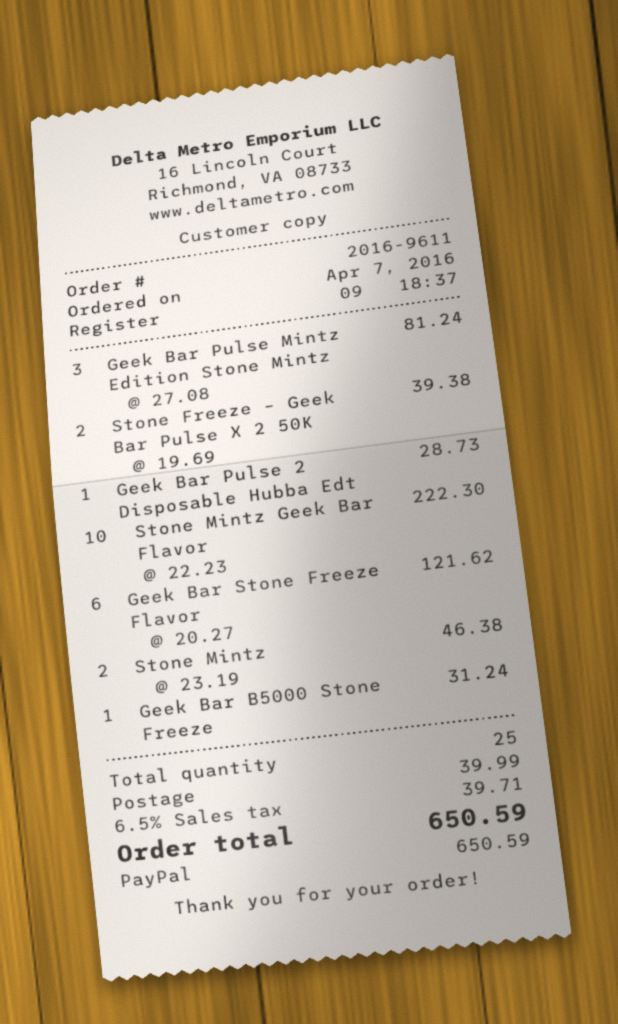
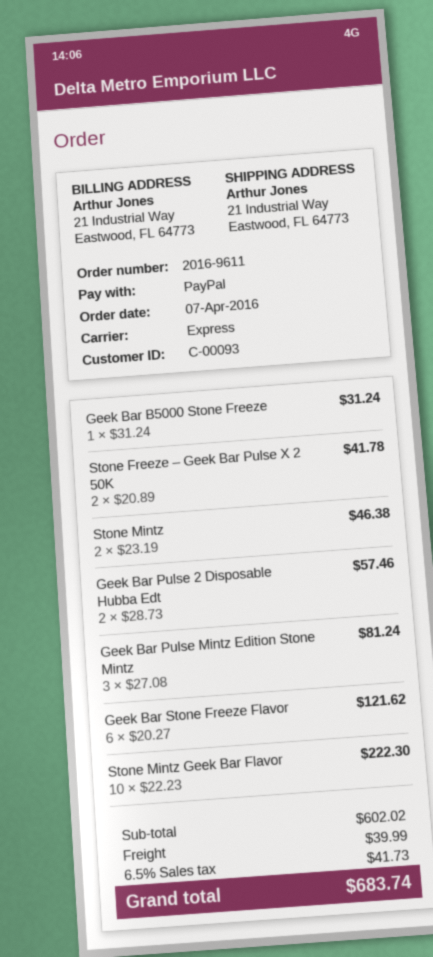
Stone Freeze – Geek Bar Pulse X 2 50K: 2 x 19.69 = 39.38 -> 2 x 20.89 = 41.78
Geek Bar Pulse 2 Disposable Hubba Edt: 1 x 28.73 = 28.73 -> 2 x 28.73 = 57.46
tax: 6.5% = 39.71 -> 6.5% = 41.73
total: 650.59 -> 683.74

